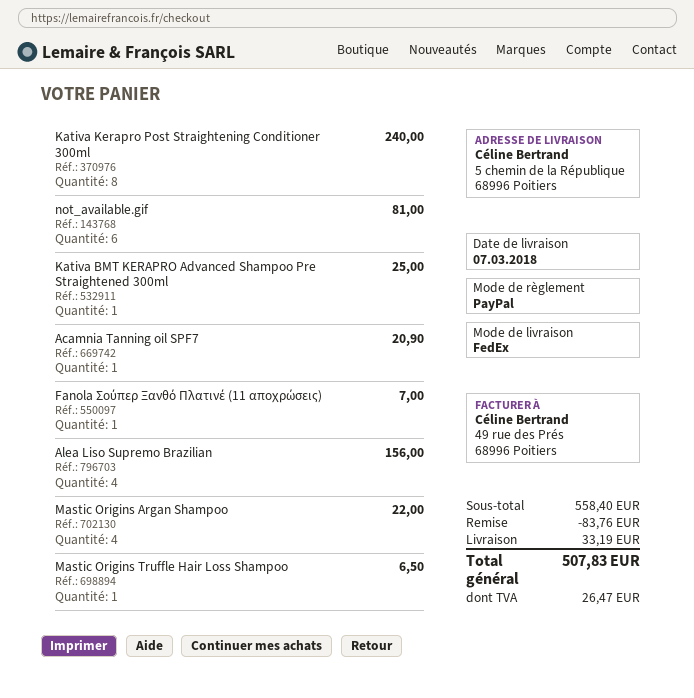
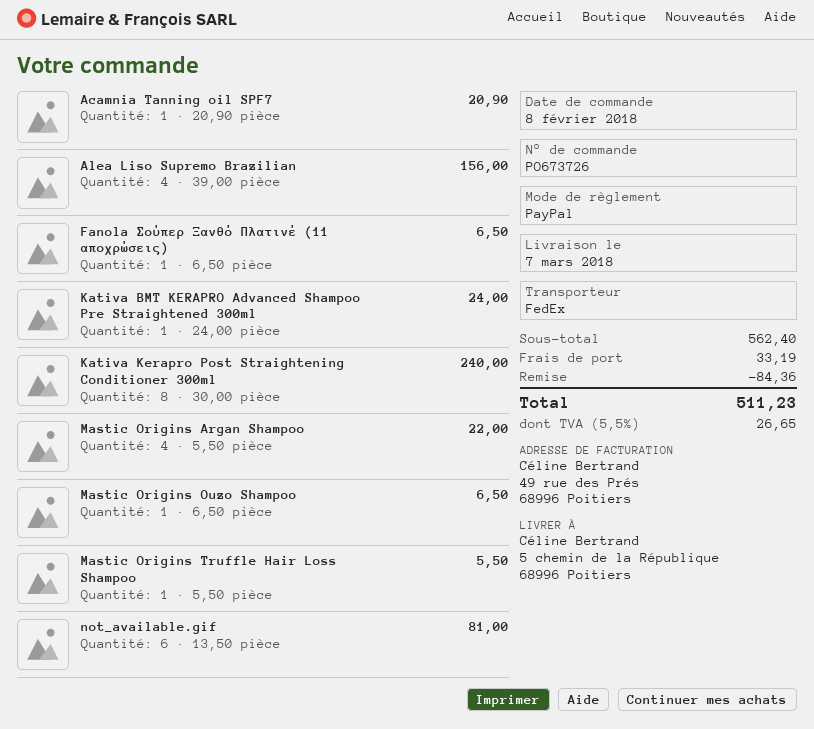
Kativa BMT KERAPRO Advanced Shampoo Pre Straightened 300ml: 1 for 25.00 -> 1 for 24.00
Fanola Σούπερ Ξανθό Πλατινέ (11 αποχρώσεις): 1 for 7.00 -> 1 for 6.50
Mastic Origins Truffle Hair Loss Shampoo: 1 for 6.50 -> 1 for 5.50
Mastic Origins Ouzo Shampoo: none -> 1 for 6.50
subtotal: 558.40 -> 562.40
discount: 83.76 -> 84.36
tax: 26.47 -> 26.65
total: 507.83 -> 511.23

